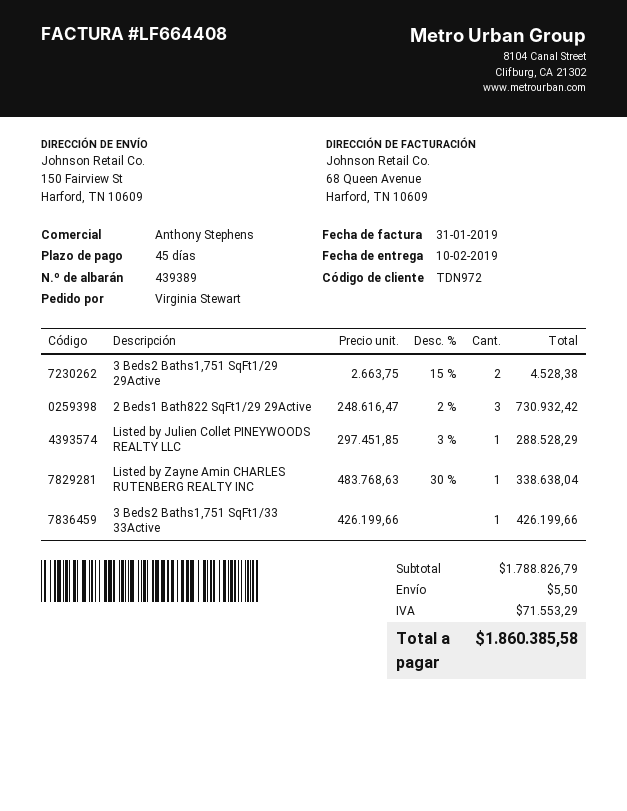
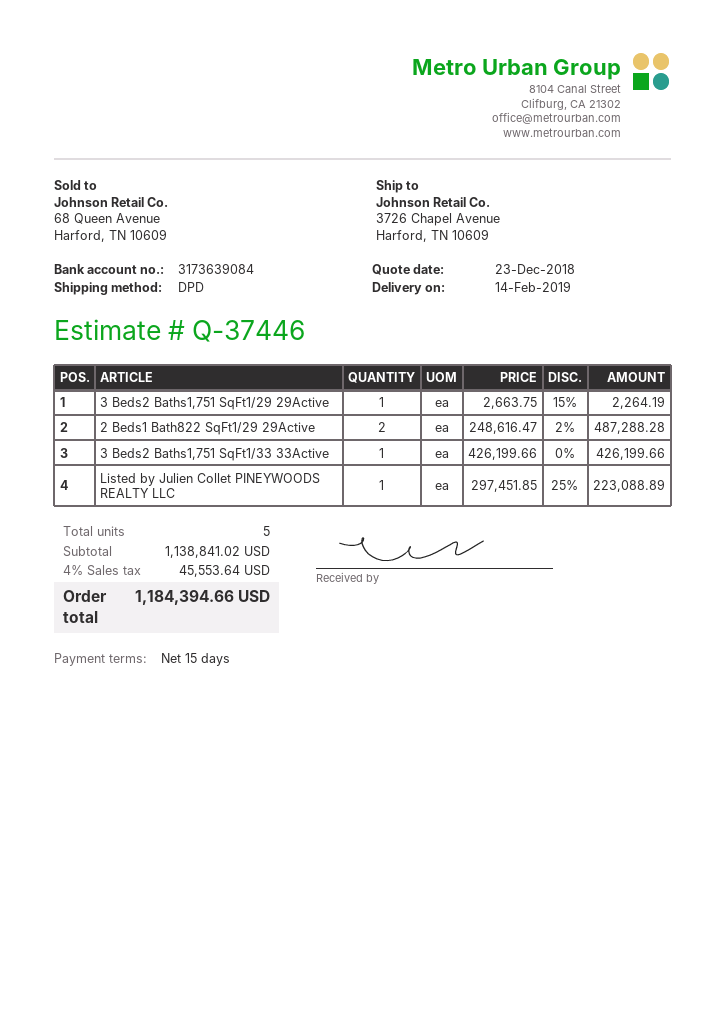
delivery date: 2019-02-10 -> 2019-02-14
payment terms: 45 days -> 15 days
ship to: 150 Fairview St, Harford, TN 10609 -> 3726 Chapel Avenue, Harford, TN 10609
3 Beds2 Baths1,751 SqFt1/29 29Active: 2 x 2663.75 - 15% = 4528.38 -> 1 x 2663.75 - 15% = 2264.19
2 Beds1 Bath822 SqFt1/29 29Active: 3 x 248616.47 - 2% = 730932.42 -> 2 x 248616.47 - 2% = 487288.28
Listed by Julien Collet PINEYWOODS REALTY LLC: 1 x 297451.85 - 3% = 288528.29 -> 1 x 297451.85 - 25% = 223088.89
Listed by Zayne Amin CHARLES RUTENBERG REALTY INC: 1 x 483768.63 - 30% = 338638.04 -> none
subtotal: 1788826.79 -> 1138841.02
shipping: 5.50 -> none
tax: 71553.29 -> 45553.64
total: 1860385.58 -> 1184394.66

